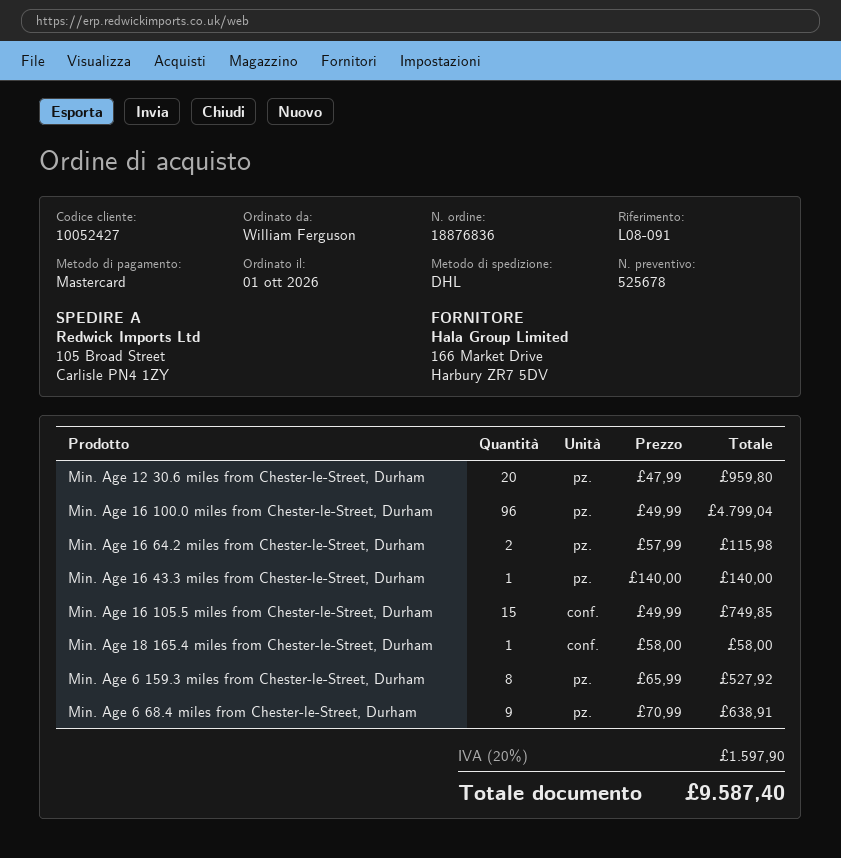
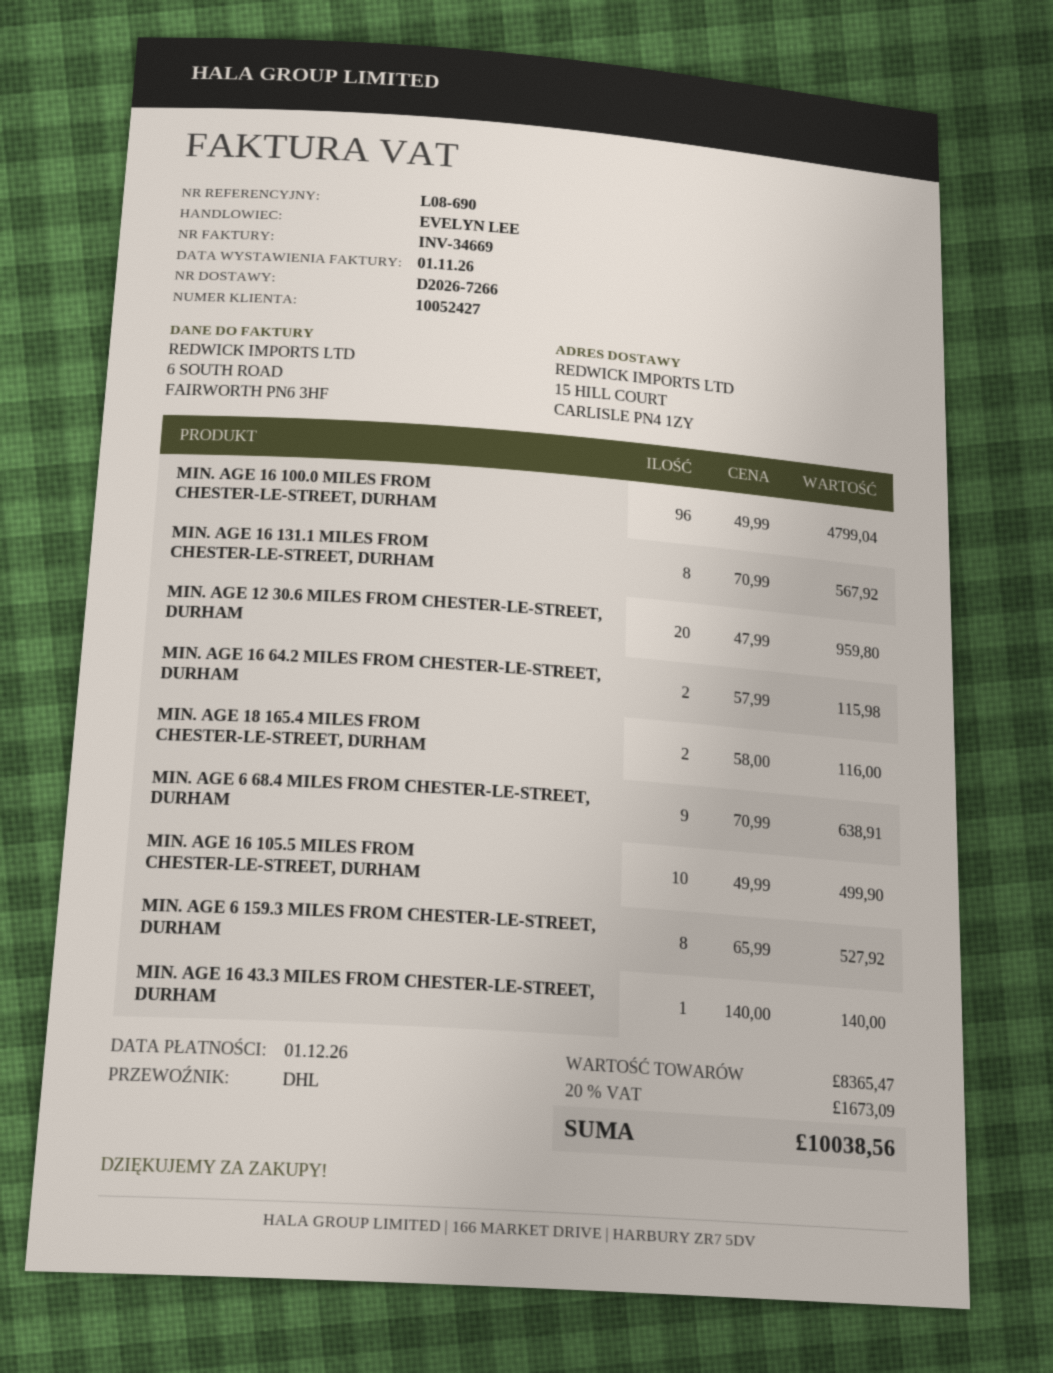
reference: L08-091 -> L08-690
ship to: 105 Broad Street, Carlisle PN4 1ZY -> 15 HILL COURT, CARLISLE PN4 1ZY
Min. Age 16 105.5 miles from Chester-le-Street, Durham: 15 x 49.99 = 749.85 -> 10 x 49.99 = 499.90
Min. Age 18 165.4 miles from Chester-le-Street, Durham: 1 x 58.00 = 58.00 -> 2 x 58.00 = 116.00
MIN. AGE 16 131.1 MILES FROM CHESTER-LE-STREET, DURHAM: none -> 8 x 70.99 = 567.92
tax: 20% = 1597.90 -> 20% = 1673.09
total: 9587.40 -> 10038.56

